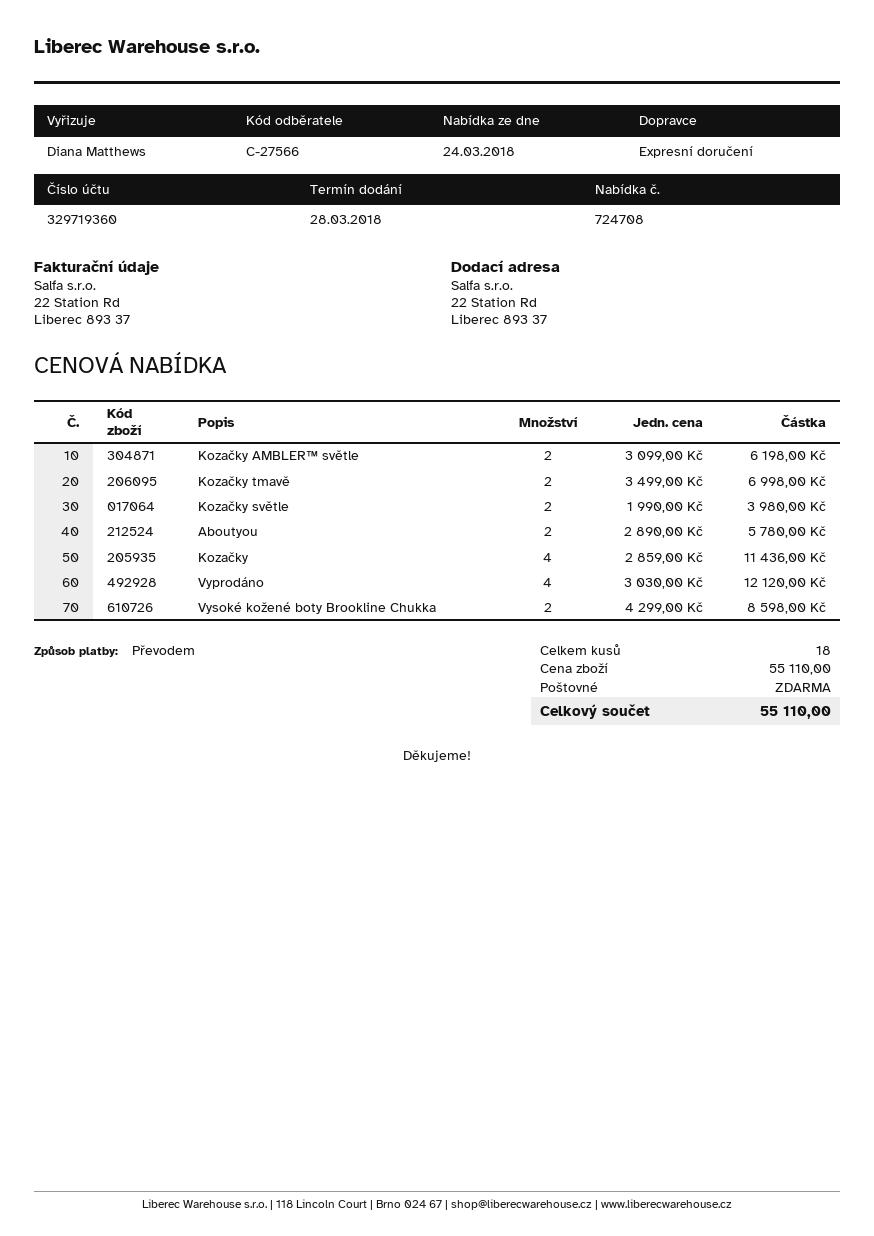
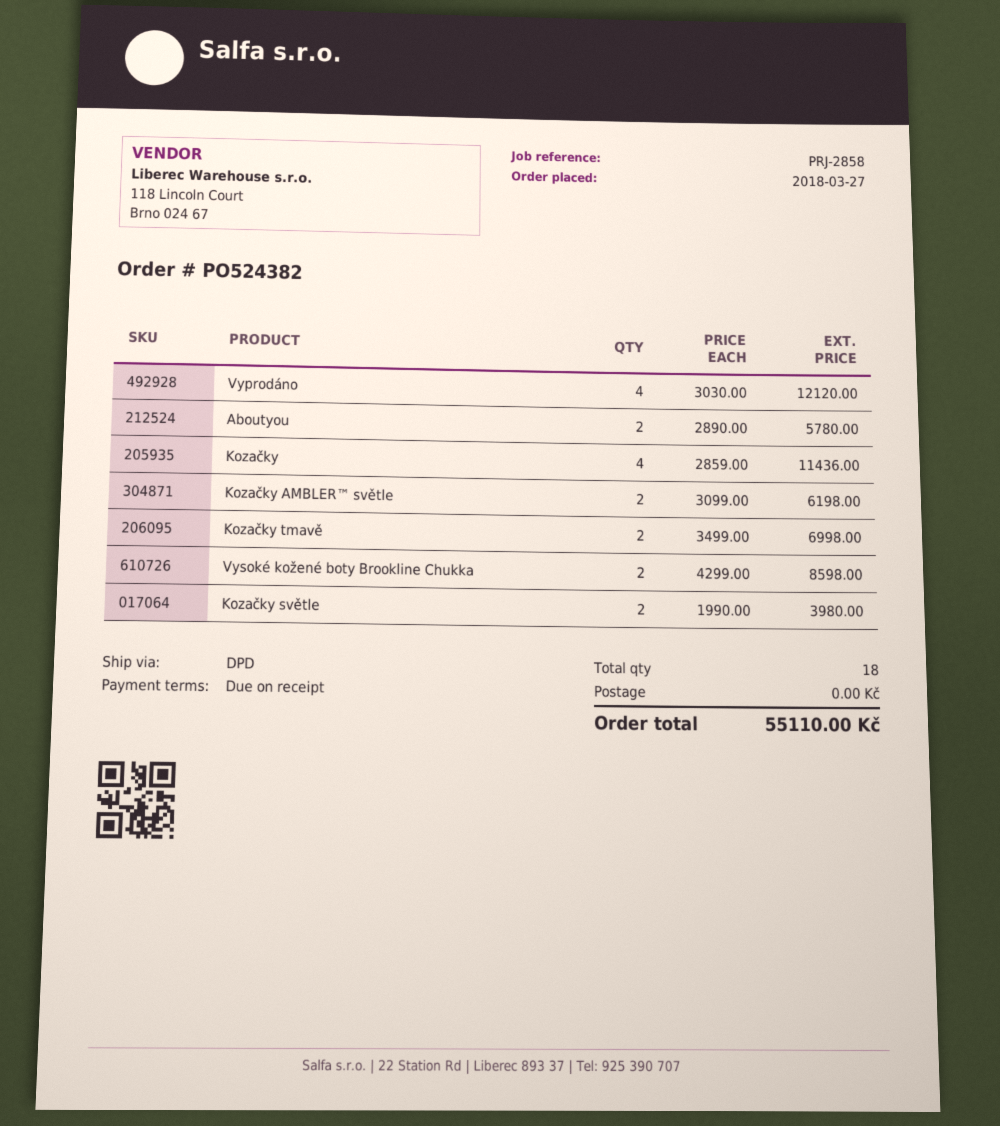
shipping method: express -> DPD

